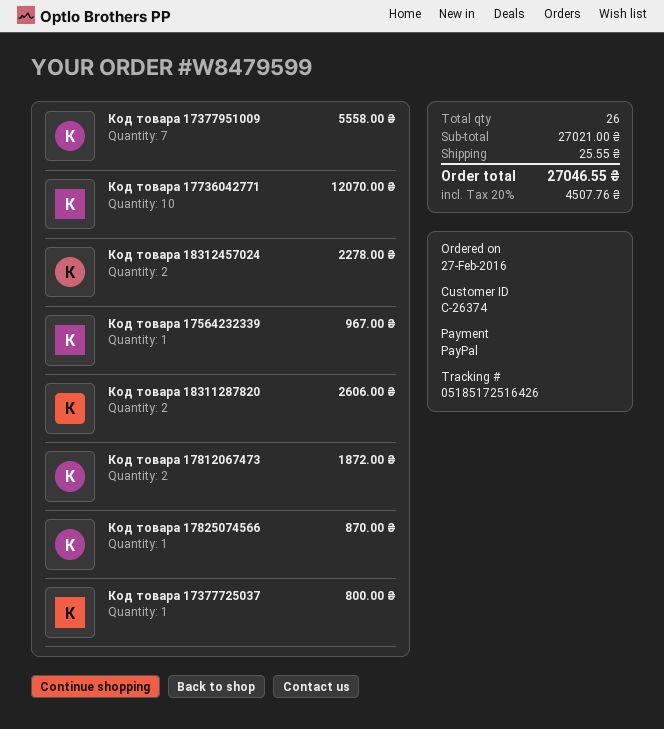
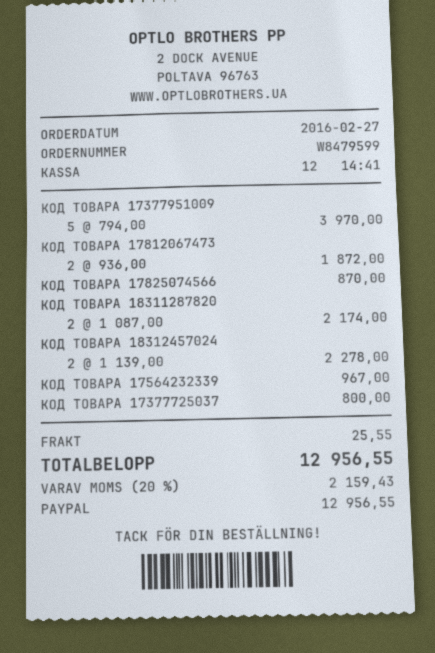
Код товара 17377951009: 7 for 5558.00 -> 5 for 3970.00
Код товара 17736042771: 10 for 12070.00 -> none
Код товара 18311287820: 2 for 2606.00 -> 2 for 2174.00
tax: 20% = 4507.76 -> 20% = 2159.43
total: 27046.55 -> 12956.55

